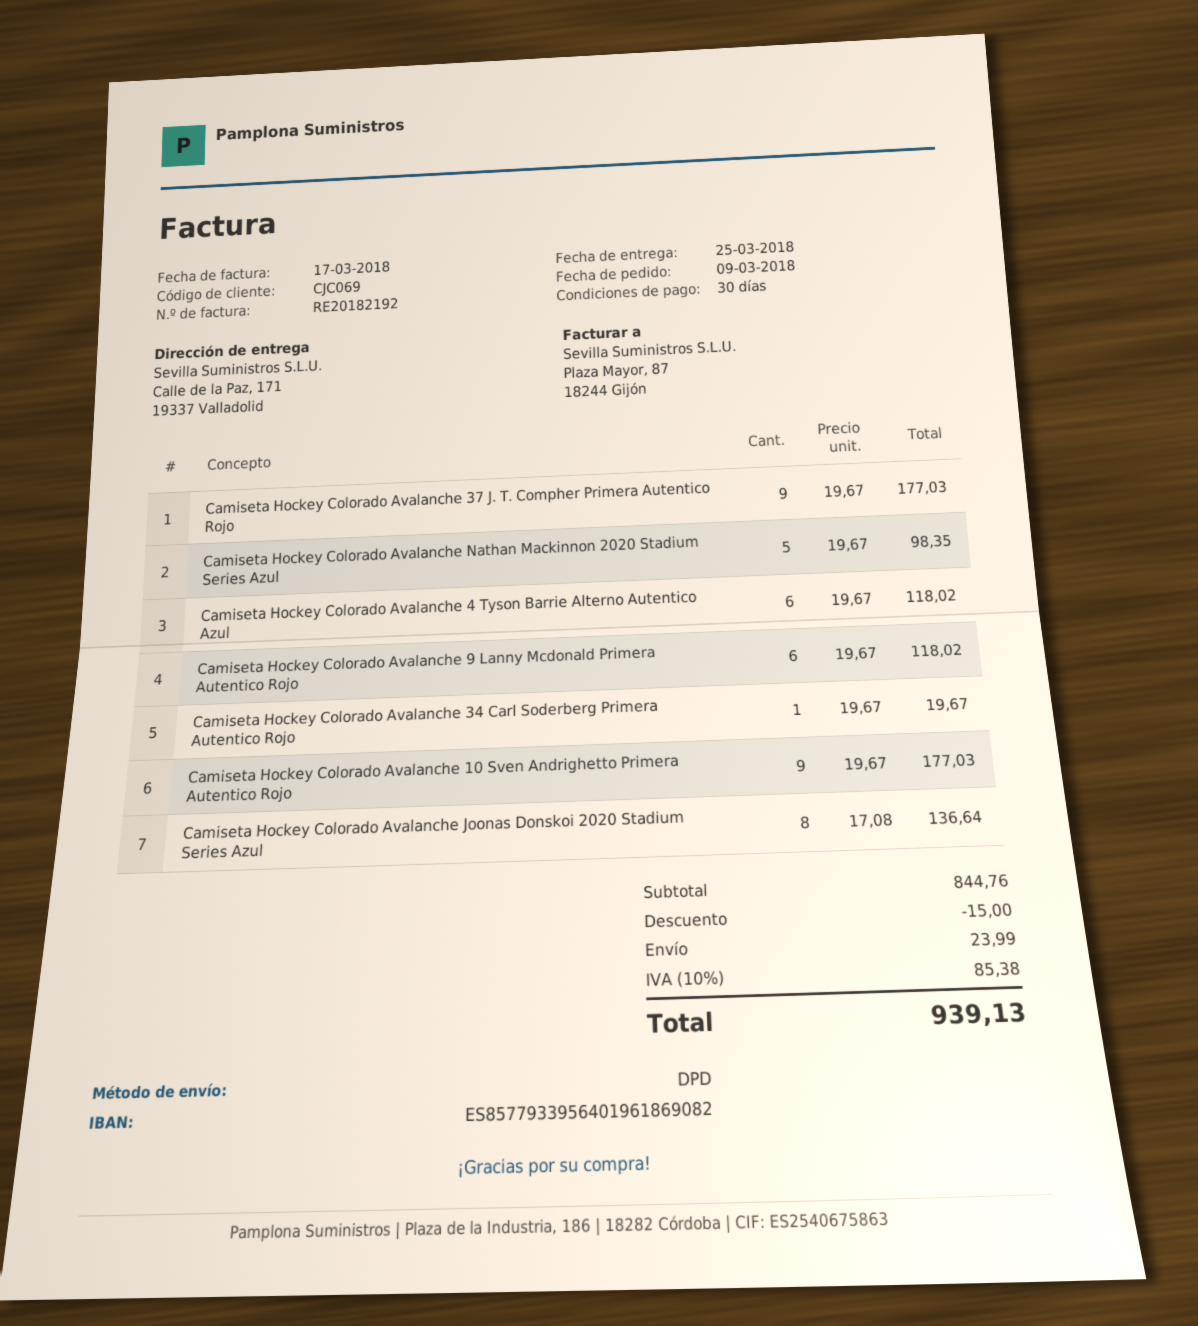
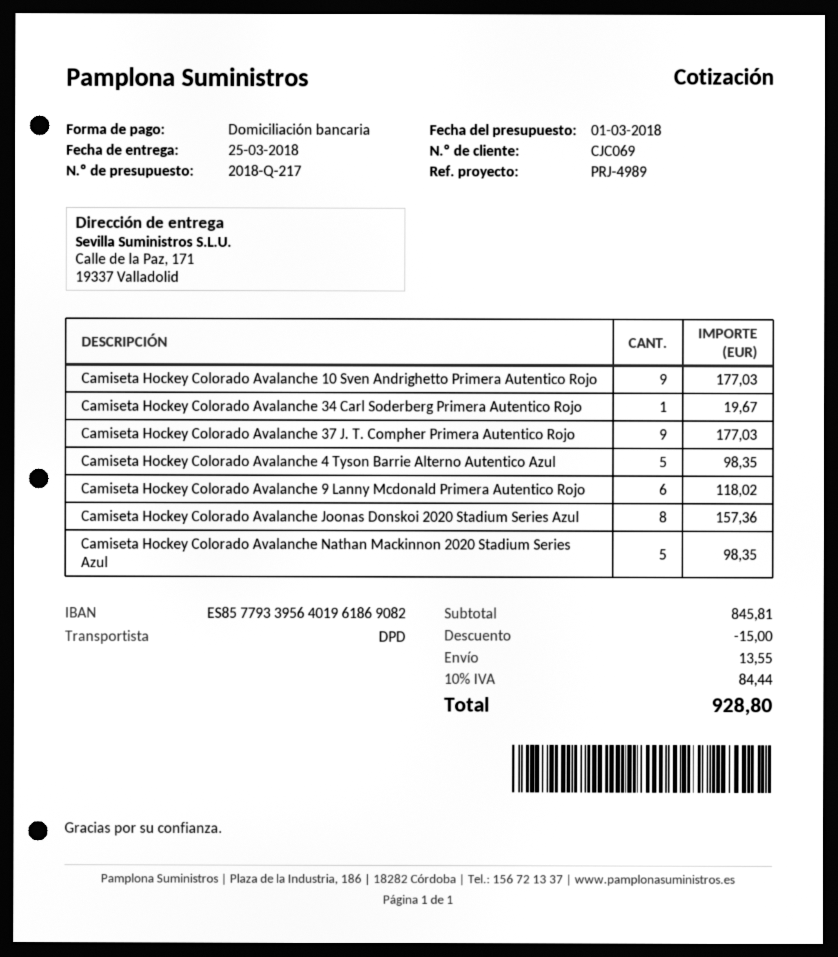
Camiseta Hockey Colorado Avalanche 4 Tyson Barrie Alterno Autentico Azul: 6 for 118.02 -> 5 for 98.35
Camiseta Hockey Colorado Avalanche Joonas Donskoi 2020 Stadium Series Azul: 8 for 136.64 -> 8 for 157.36
subtotal: 844.76 -> 845.81
shipping: 23.99 -> 13.55
tax: 10% = 85.38 -> 10% = 84.44
total: 939.13 -> 928.80

